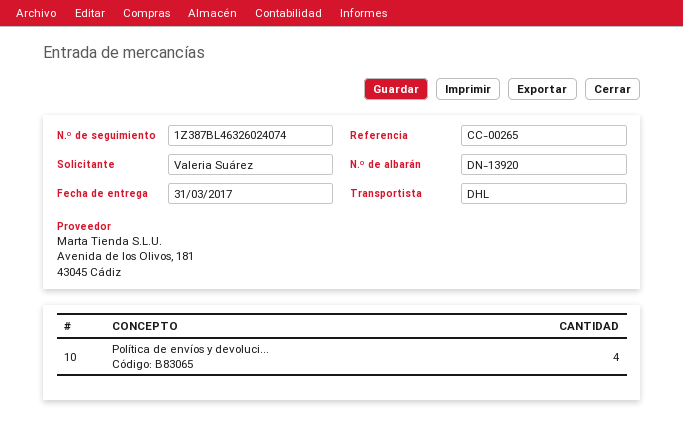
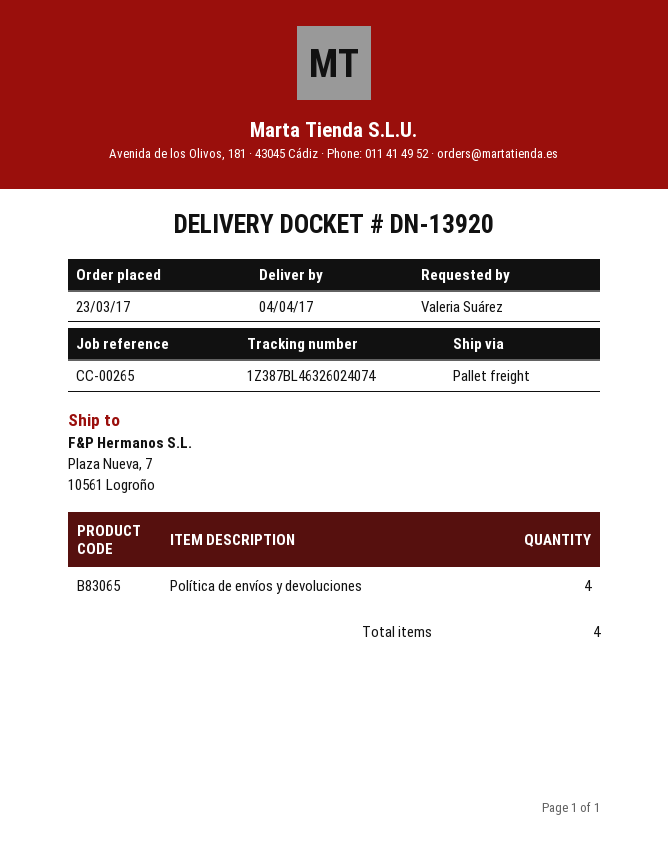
delivery date: 2017-03-31 -> 2017-04-04
shipping method: DHL -> pallet freight

